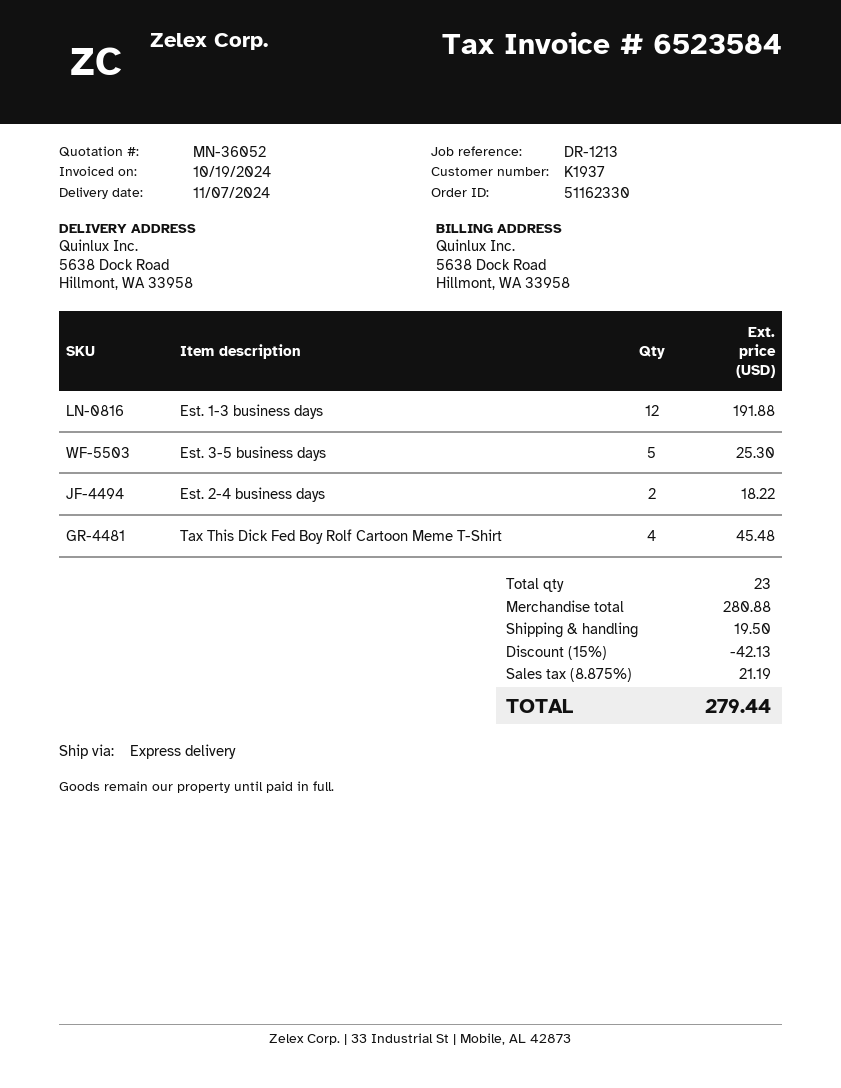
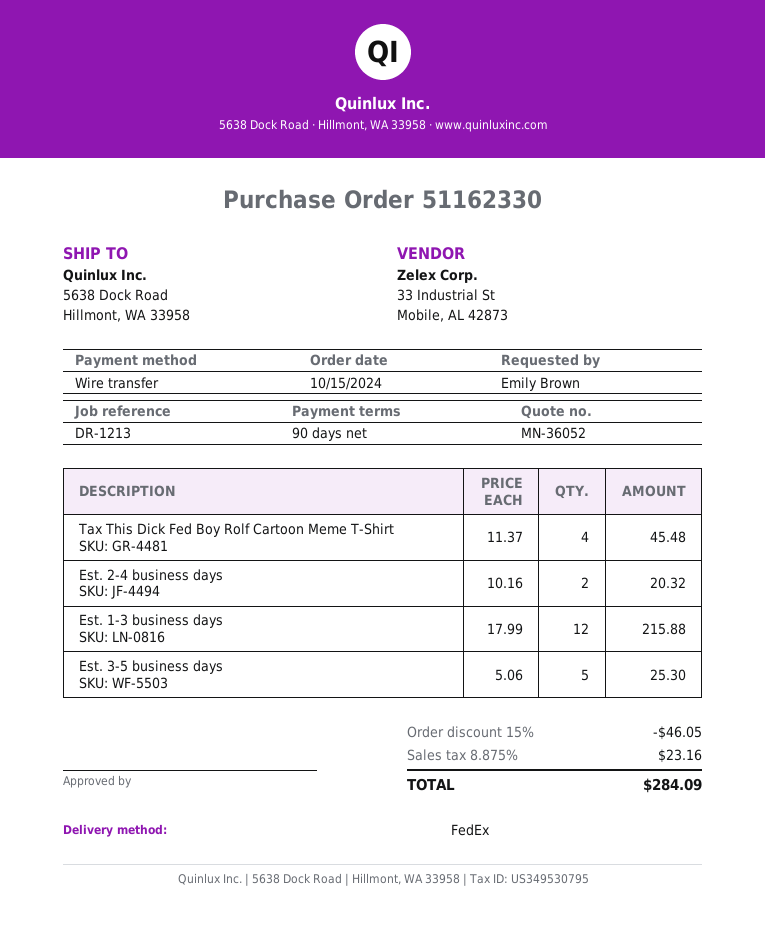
shipping method: express -> FedEx
Est. 1-3 business days: 12 for 191.88 -> 12 for 215.88
Est. 2-4 business days: 2 for 18.22 -> 2 for 20.32
discount: 15% = 42.13 -> 15% = 46.05
shipping: 19.50 -> none
tax: 8.875% = 21.19 -> 8.875% = 23.16
total: 279.44 -> 284.09

